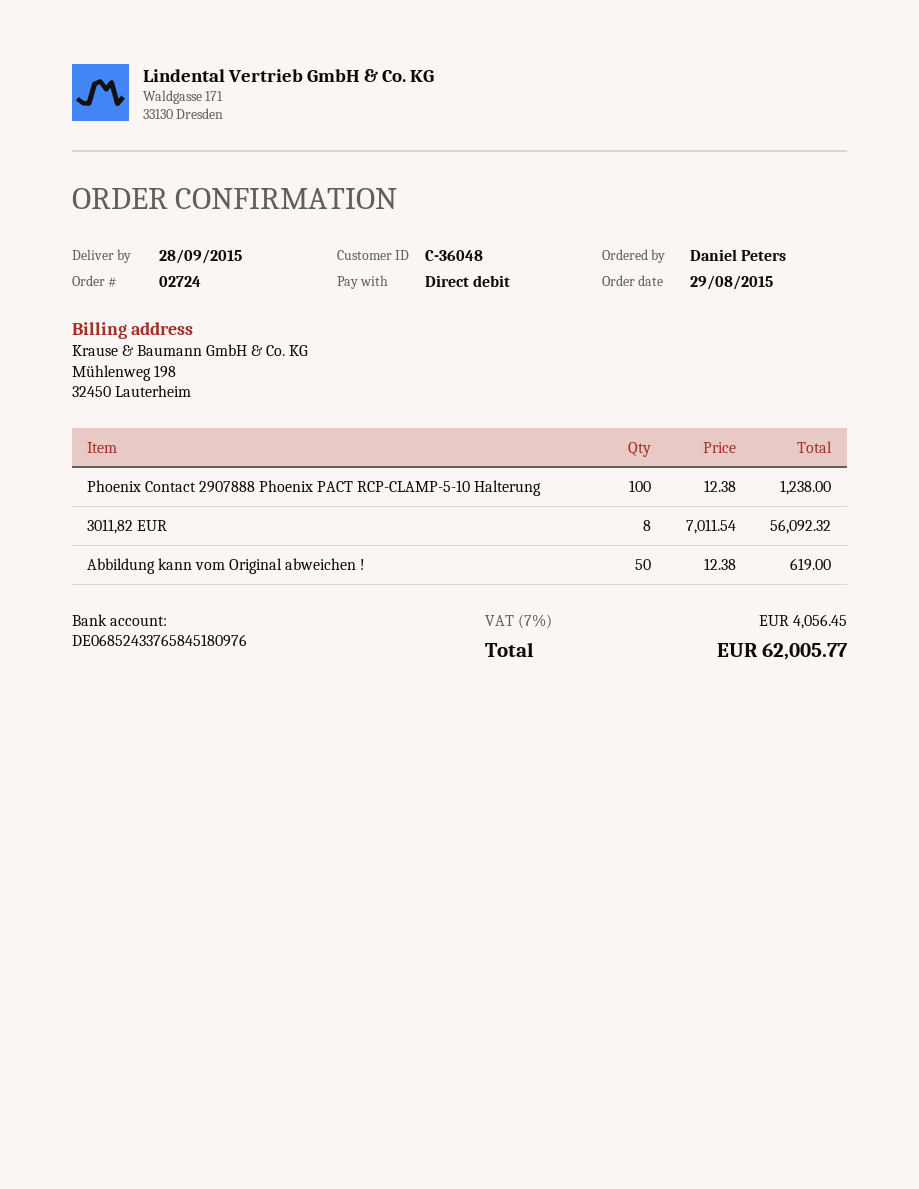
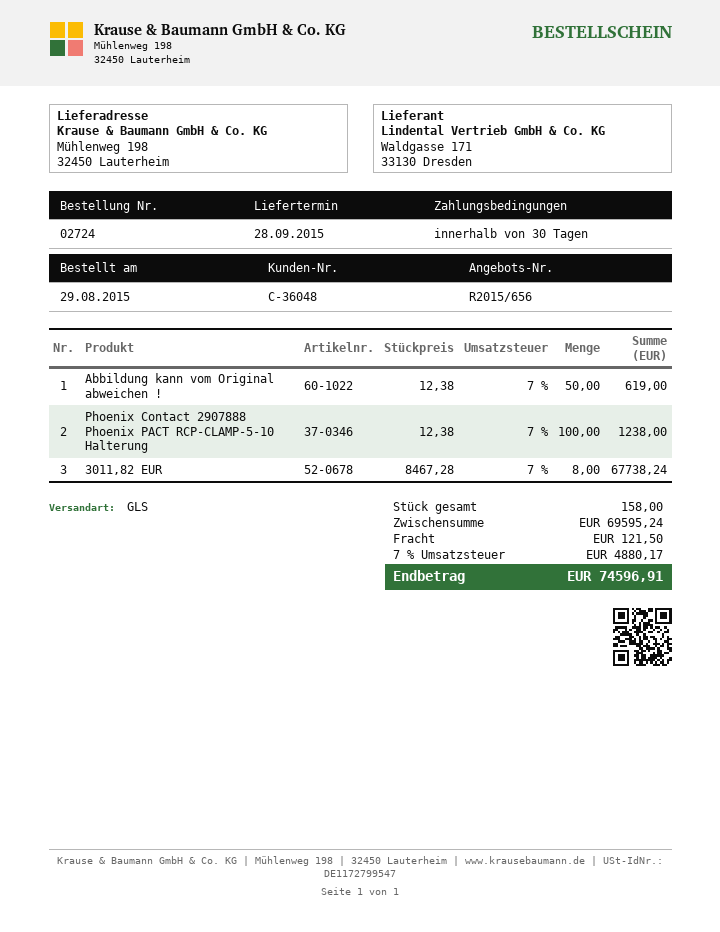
3011,82 EUR: 8 x 7011.54 = 56092.32 -> 8 x 8467.28 = 67738.24
shipping: none -> 121.50
tax: 7% = 4056.45 -> 7% = 4880.17
total: 62005.77 -> 74596.91

